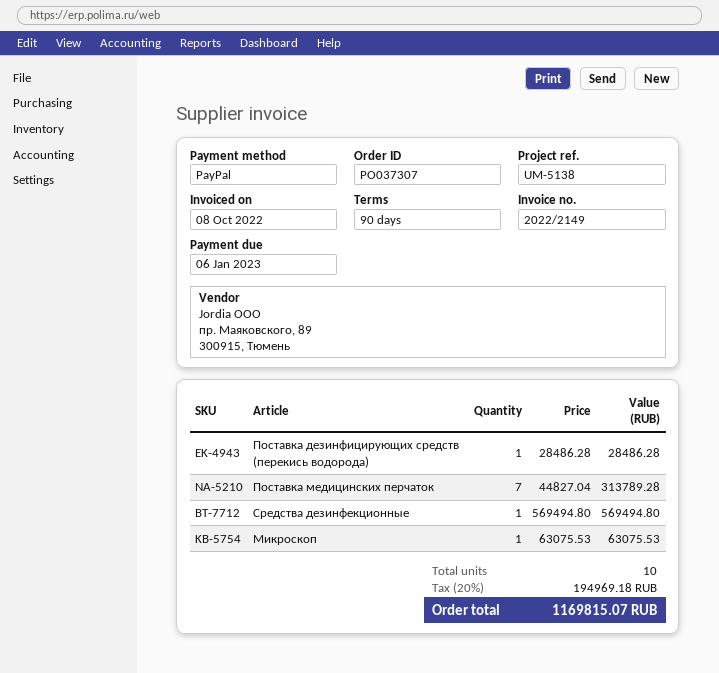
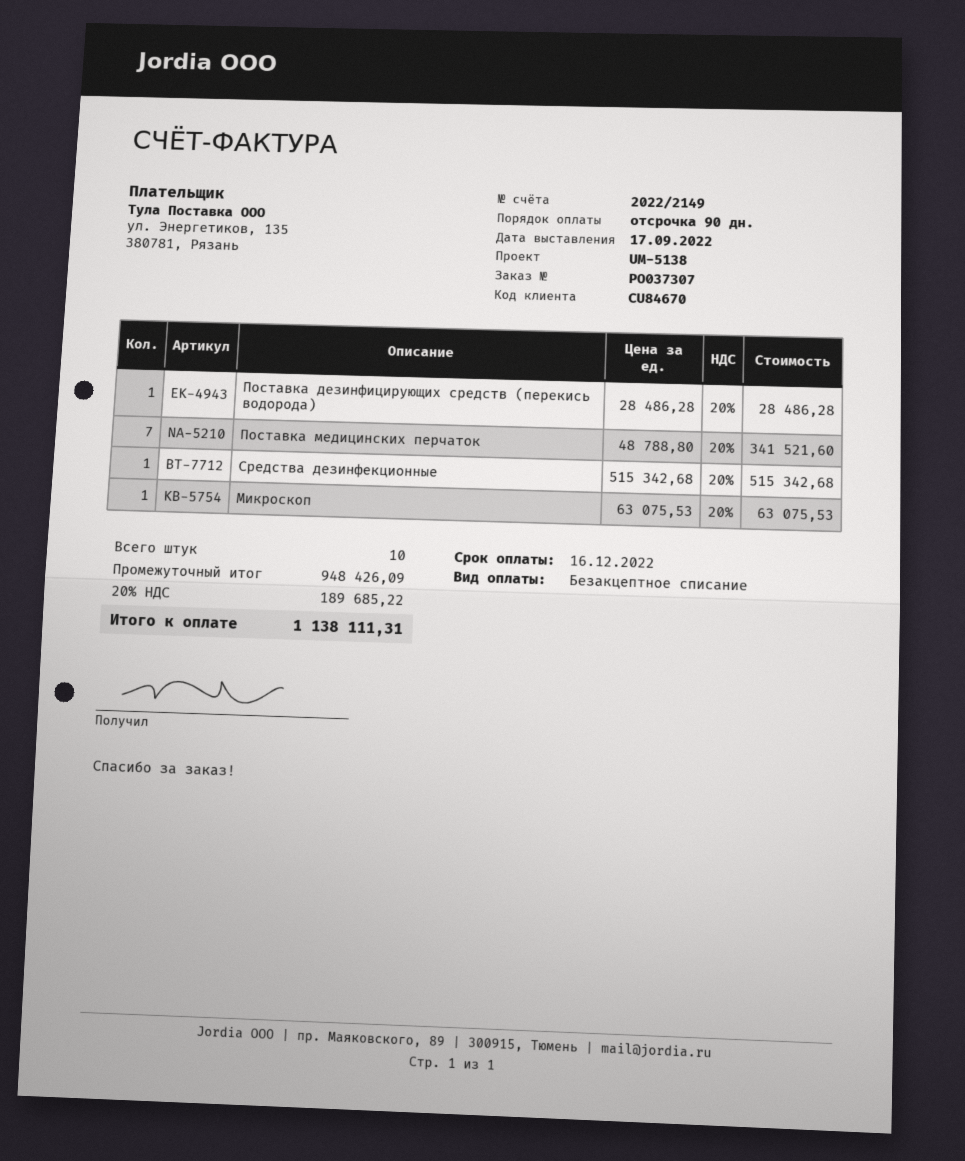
invoice date: 2022-10-08 -> 2022-09-17
due date: 2023-01-06 -> 2022-12-16
payment method: PayPal -> direct debit
Поставка медицинских перчаток: 7 x 44827.04 = 313789.28 -> 7 x 48788.80 = 341521.60
Средства дезинфекционные: 1 x 569494.80 = 569494.80 -> 1 x 515342.68 = 515342.68
tax: 20% = 194969.18 -> 20% = 189685.22
total: 1169815.07 -> 1138111.31

